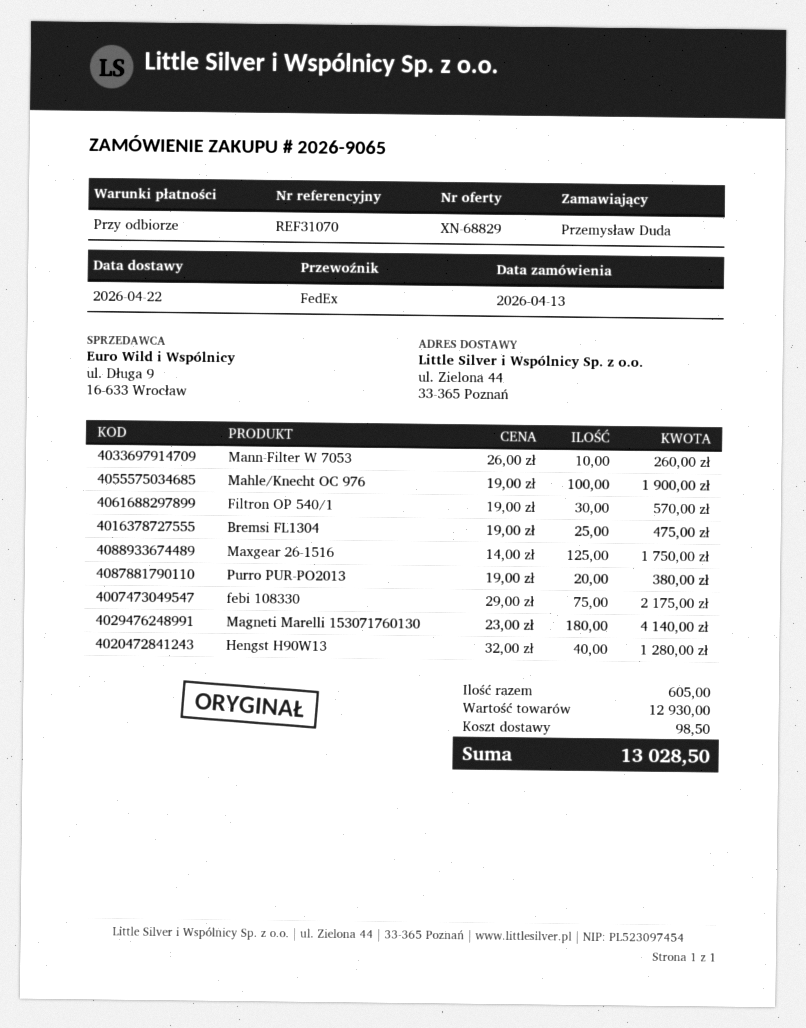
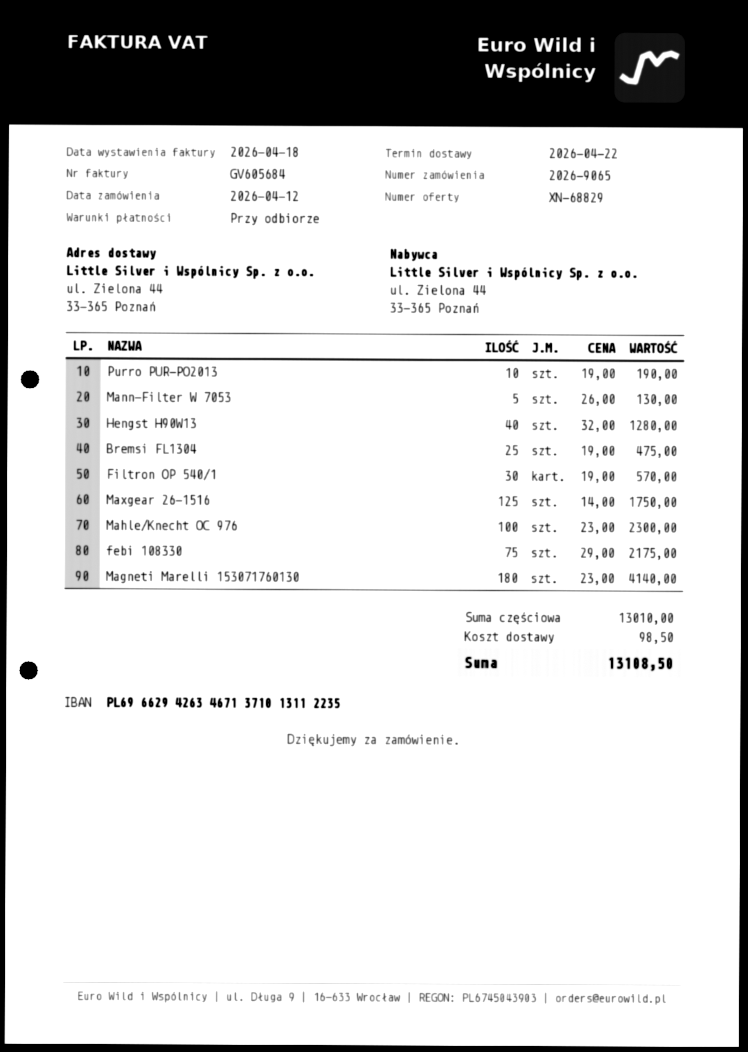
order date: 2026-04-13 -> 2026-04-12
Mann-Filter W 7053: 10 x 26.00 = 260.00 -> 5 x 26.00 = 130.00
Mahle/Knecht OC 976: 100 x 19.00 = 1900.00 -> 100 x 23.00 = 2300.00
Purro PUR-PO2013: 20 x 19.00 = 380.00 -> 10 x 19.00 = 190.00
subtotal: 12930.00 -> 13010.00
total: 13028.50 -> 13108.50

